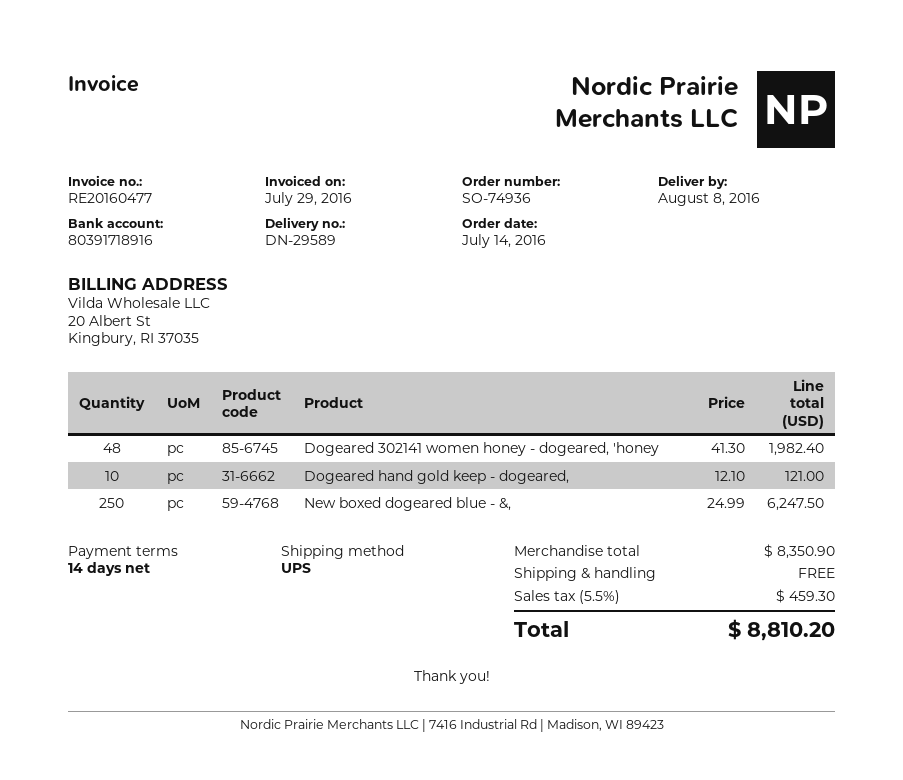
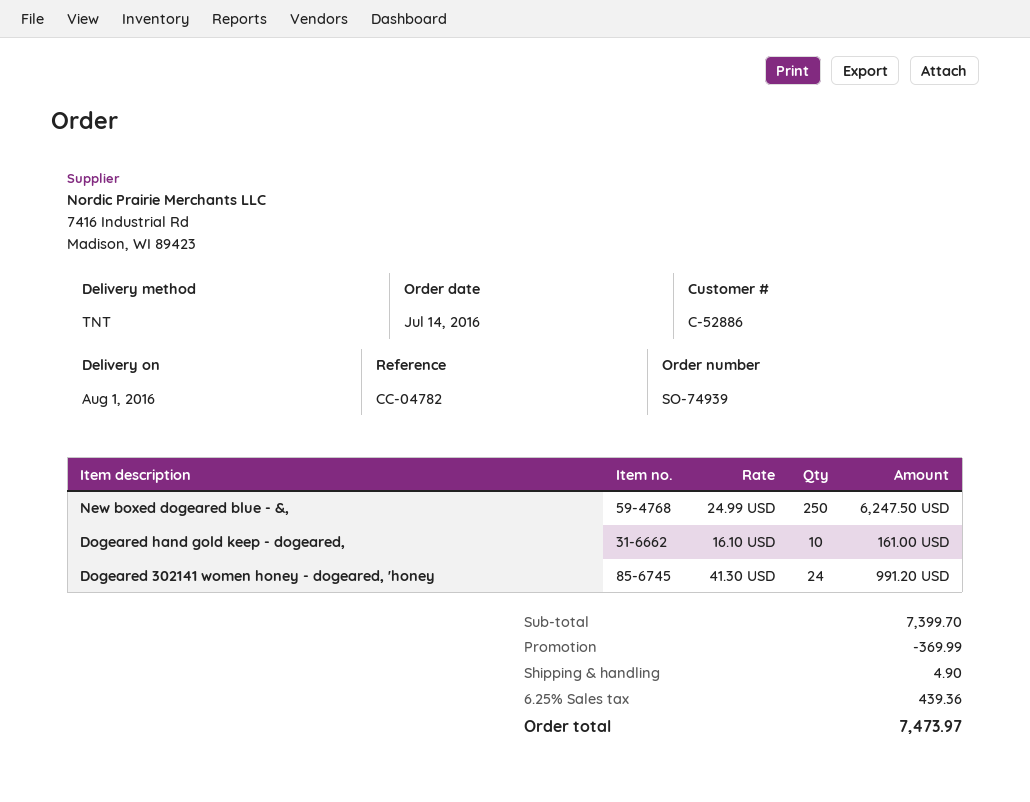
order number: SO-74936 -> SO-74939
delivery date: 2016-08-08 -> 2016-08-01
shipping method: UPS -> TNT
Dogeared 302141 women honey - dogeared, 'honey: 48 x 41.30 = 1982.40 -> 24 x 41.30 = 991.20
Dogeared hand gold keep - dogeared,: 10 x 12.10 = 121.00 -> 10 x 16.10 = 161.00
subtotal: 8350.90 -> 7399.70
discount: none -> 369.99
shipping: 0.00 -> 4.90
tax: 5.5% = 459.30 -> 6.25% = 439.36
total: 8810.20 -> 7473.97

